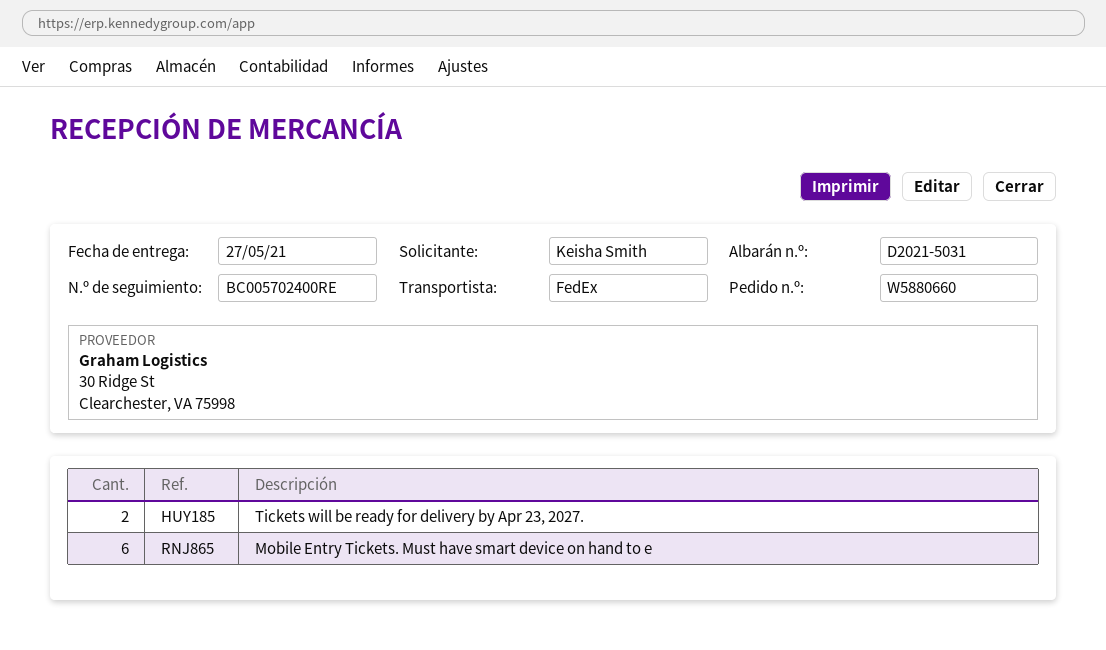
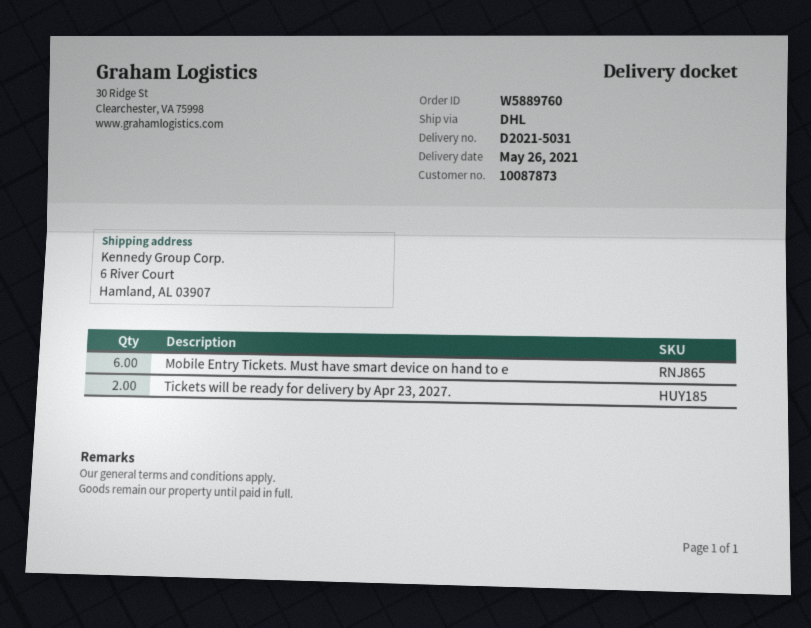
order number: W5880660 -> W5889760
delivery date: 2021-05-27 -> 2021-05-26
shipping method: FedEx -> DHL

